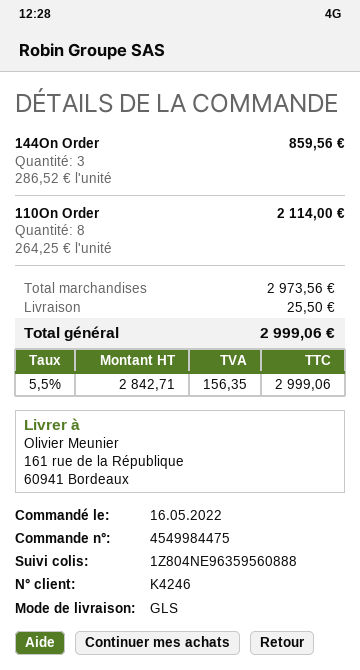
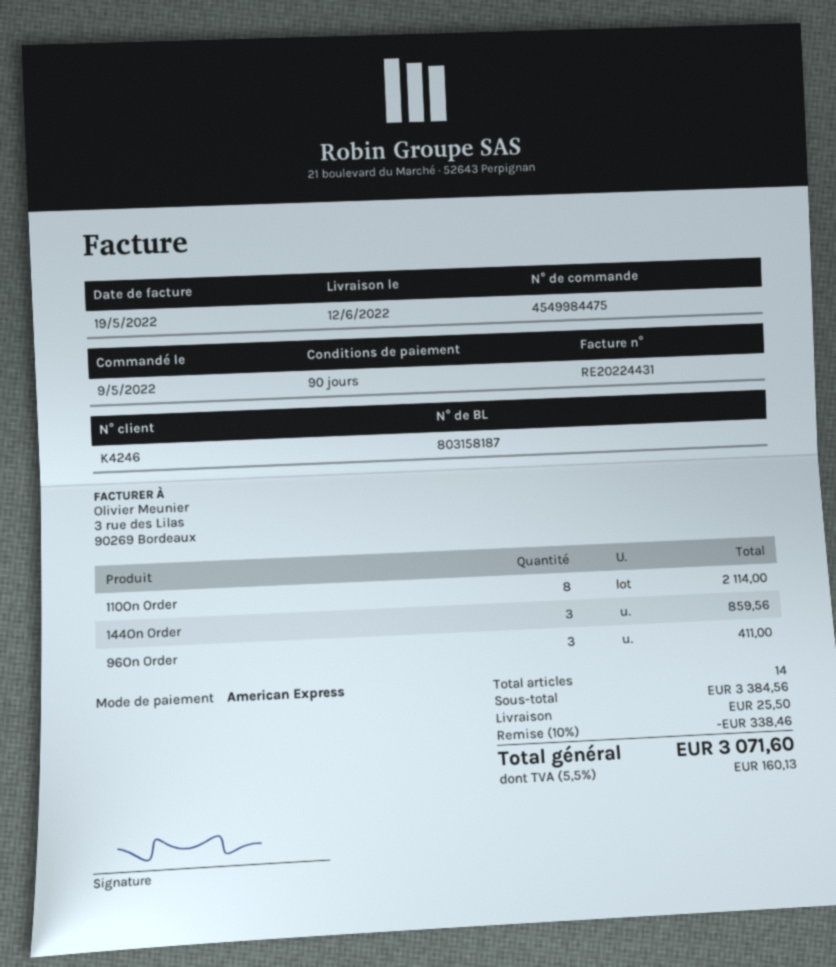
order date: 2022-05-16 -> 2022-05-09
96On Order: none -> 3 for 411.00
subtotal: 2973.56 -> 3384.56
discount: none -> 10% = 338.46
tax: 5.5% = 156.35 -> 5.5% = 160.13
total: 2999.06 -> 3071.60

